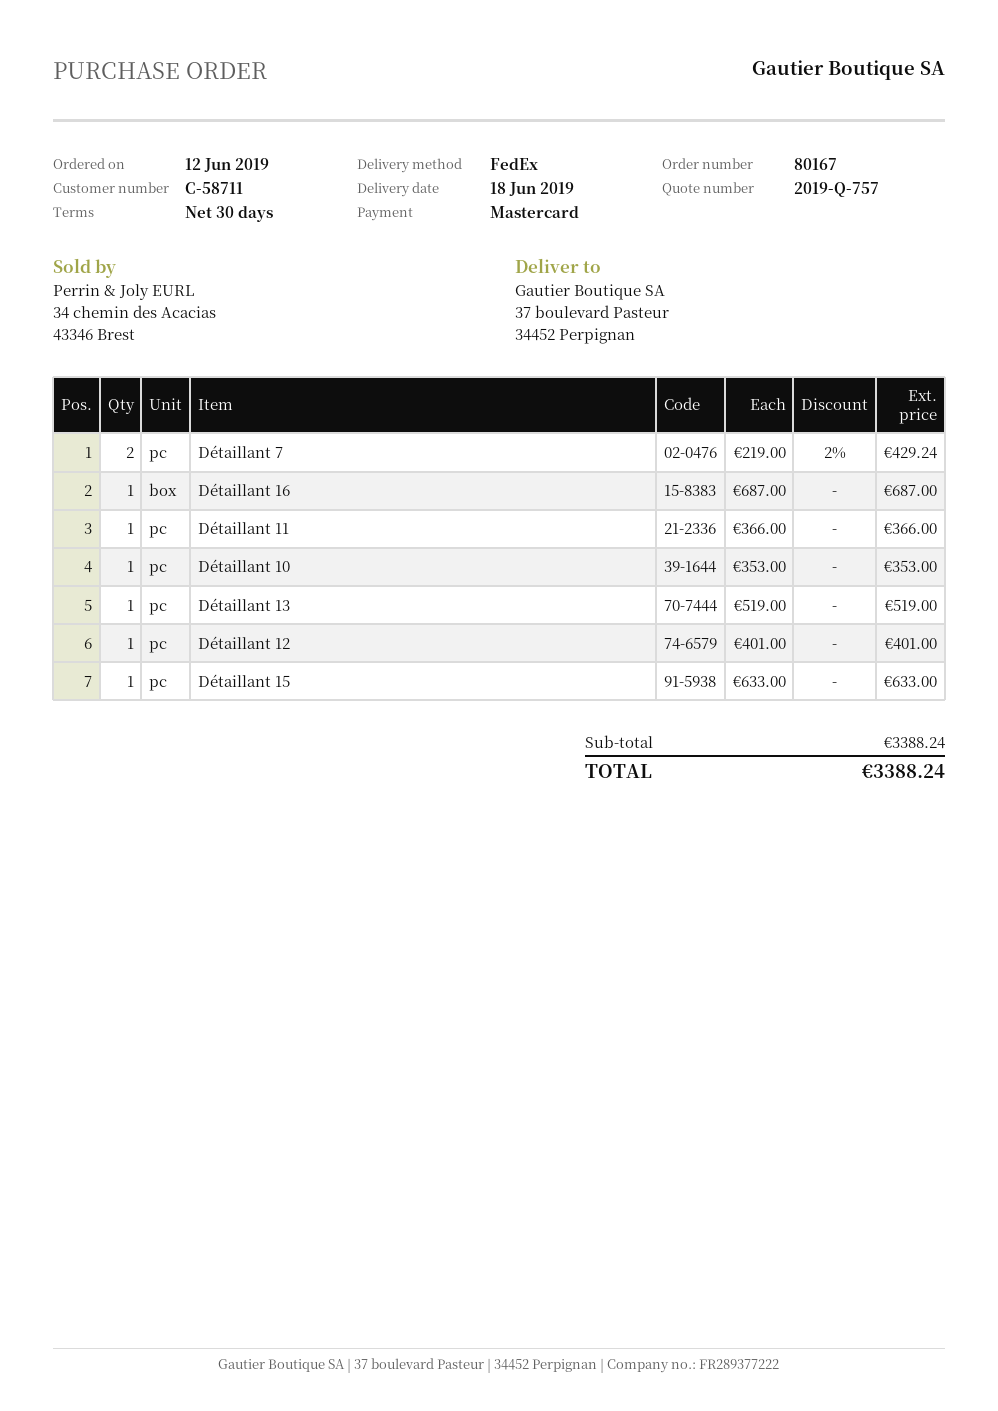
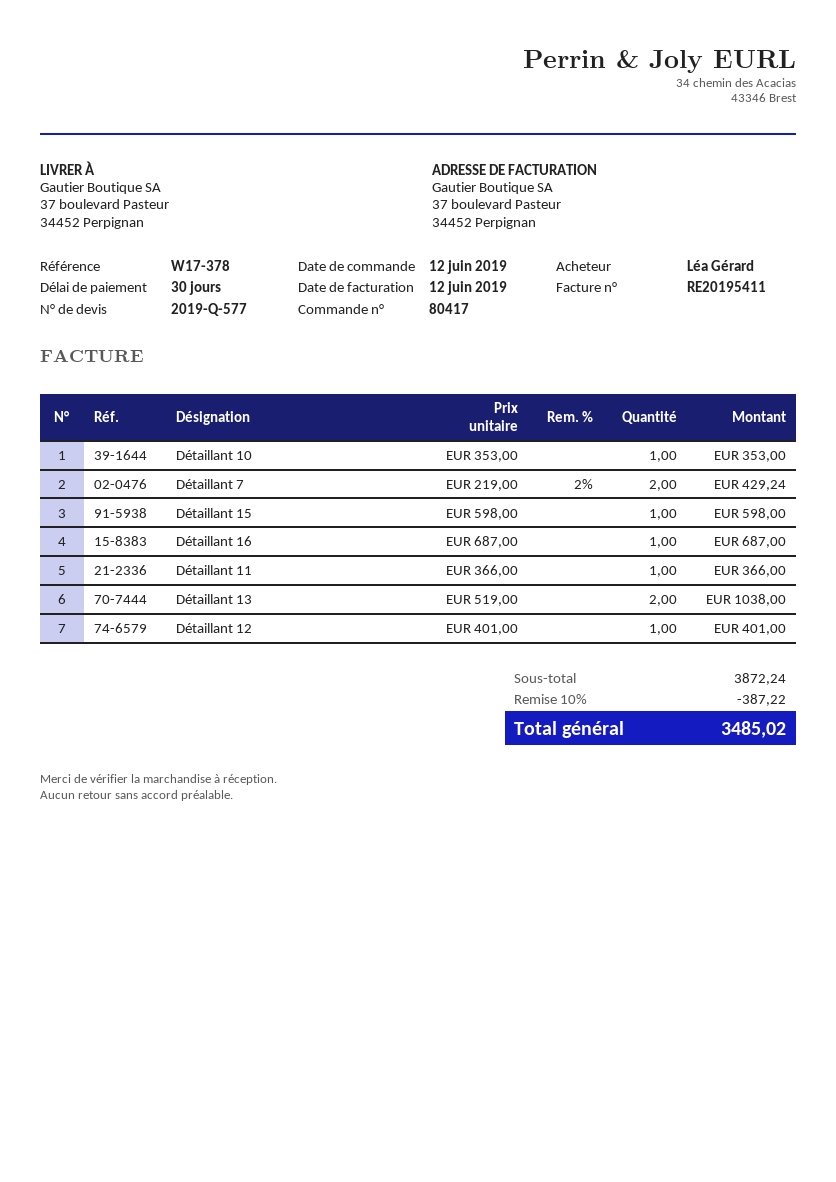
quote number: 2019-Q-757 -> 2019-Q-577
order number: 80167 -> 80417
Détaillant 13: 1 x 519.00 = 519.00 -> 2 x 519.00 = 1038.00
Détaillant 15: 1 x 633.00 = 633.00 -> 1 x 598.00 = 598.00
subtotal: 3388.24 -> 3872.24
discount: none -> 10% = 387.22
total: 3388.24 -> 3485.02

